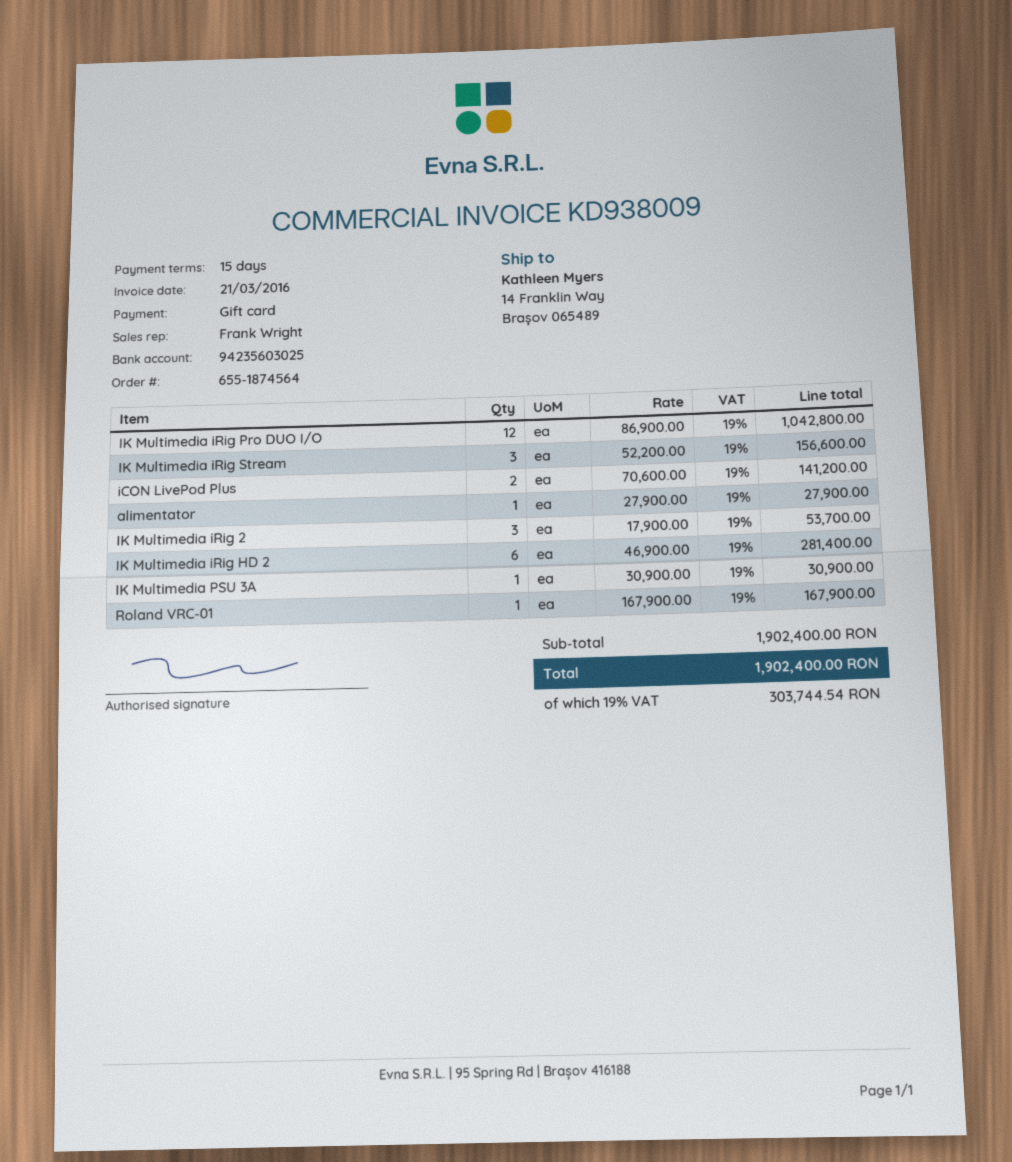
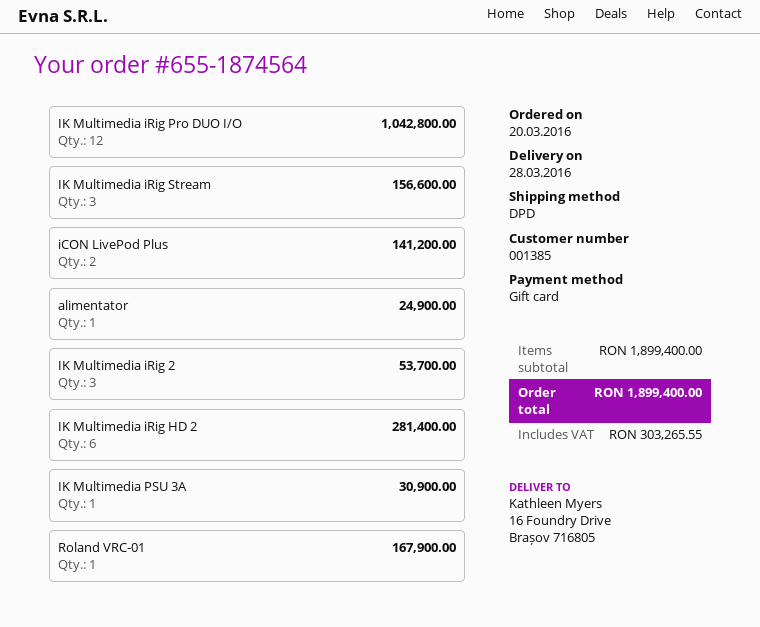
ship to: 14 Franklin Way, Brașov 065489 -> 16 Foundry Drive, Brașov 716805
alimentator: 1 for 27900.00 -> 1 for 24900.00
subtotal: 1902400.00 -> 1899400.00
tax: 303744.54 -> 303265.55
total: 1902400.00 -> 1899400.00

